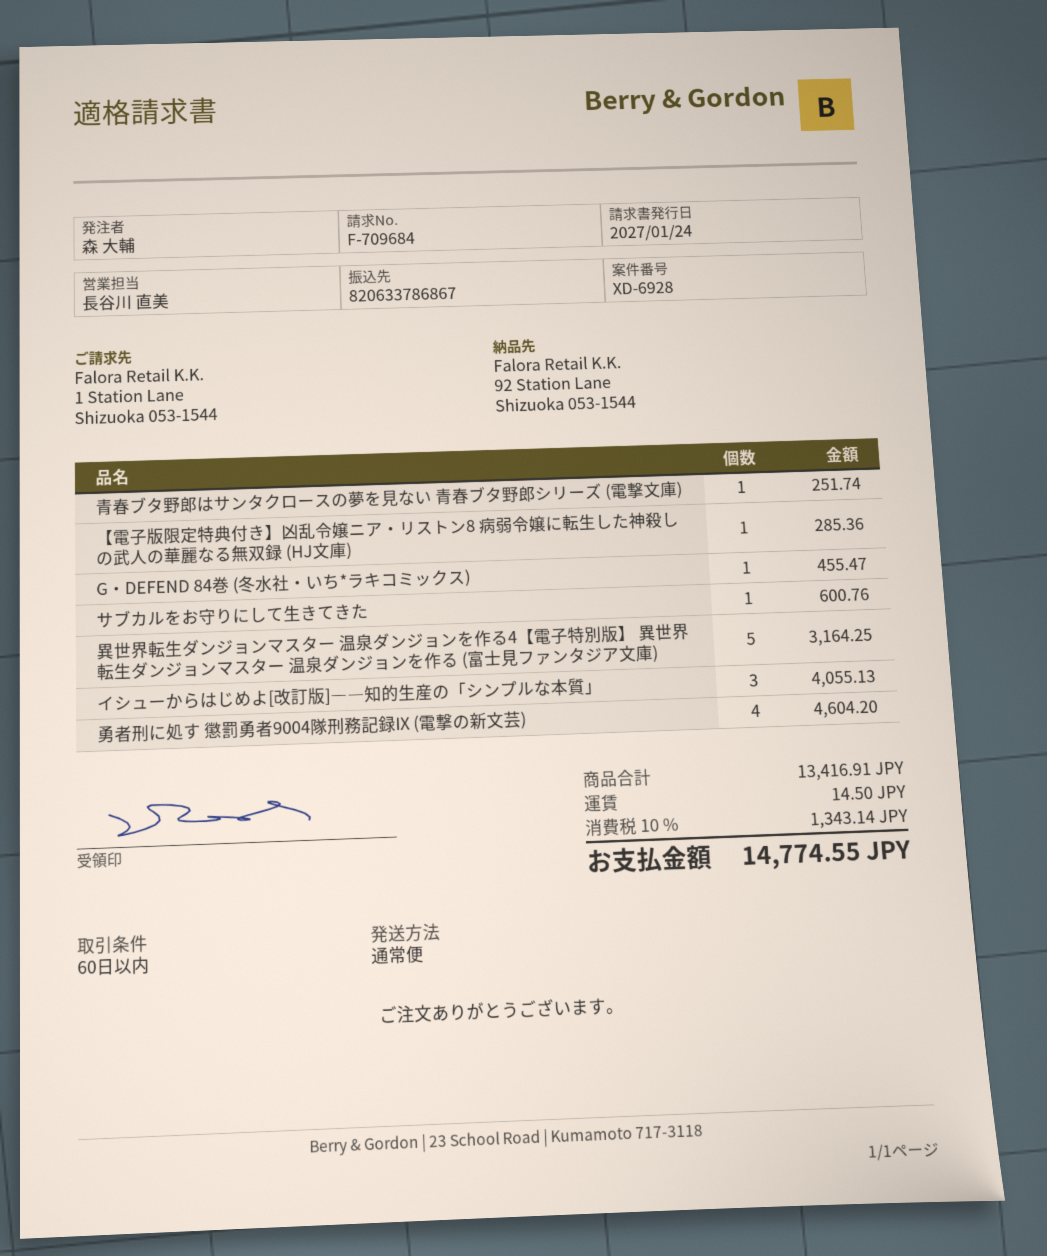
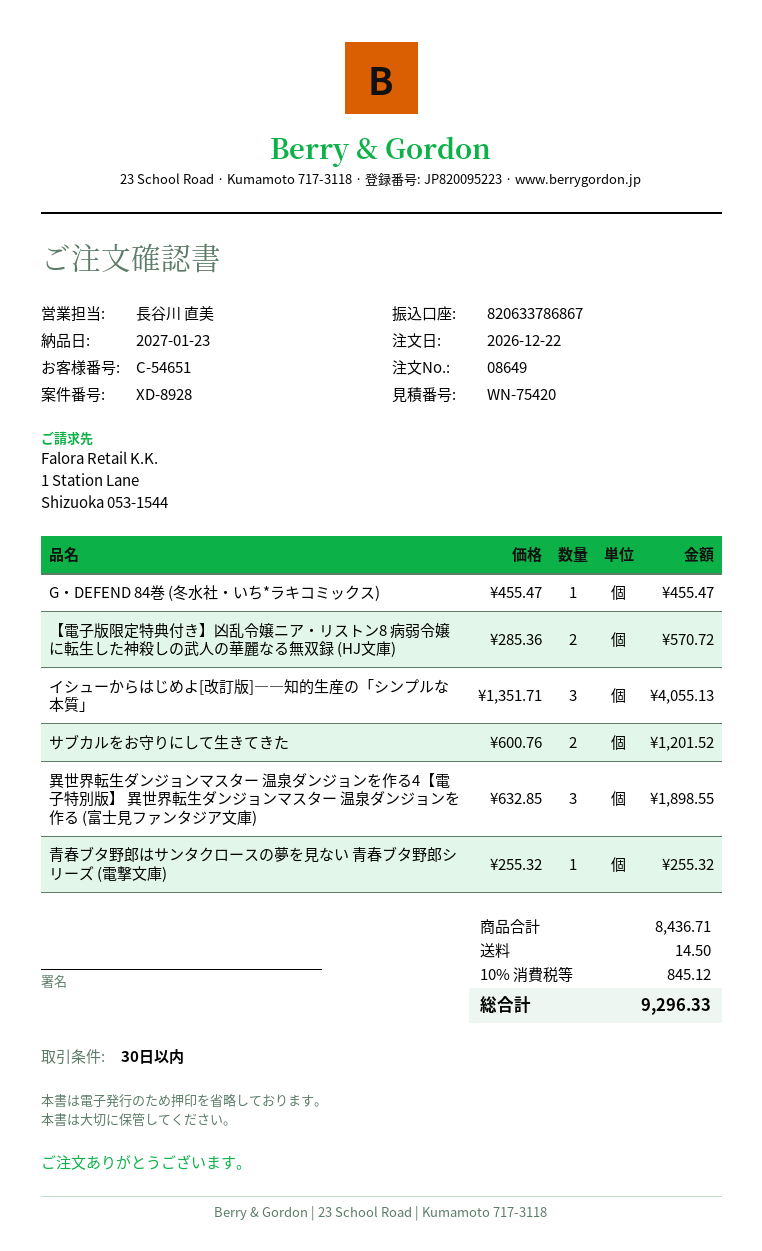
payment terms: 60 days -> 30 days
reference: XD-6928 -> XD-8928
青春ブタ野郎はサンタクロースの夢を見ない 青春ブタ野郎シリーズ (電撃文庫): 1 for 251.74 -> 1 for 255.32
【電子版限定特典付き】凶乱令嬢ニア・リストン8 病弱令嬢に転生した神殺しの武人の華麗なる無双録 (HJ文庫): 1 for 285.36 -> 2 for 570.72
サブカルをお守りにして生きてきた: 1 for 600.76 -> 2 for 1201.52
異世界転生ダンジョンマスター 温泉ダンジョンを作る4【電子特別版】 異世界転生ダンジョンマスター 温泉ダンジョンを作る (富士見ファンタジア文庫): 5 for 3164.25 -> 3 for 1898.55
勇者刑に処す 懲罰勇者9004隊刑務記録IX (電撃の新文芸): 4 for 4604.20 -> none
subtotal: 13416.91 -> 8436.71
tax: 10% = 1343.14 -> 10% = 845.12
total: 14774.55 -> 9296.33

